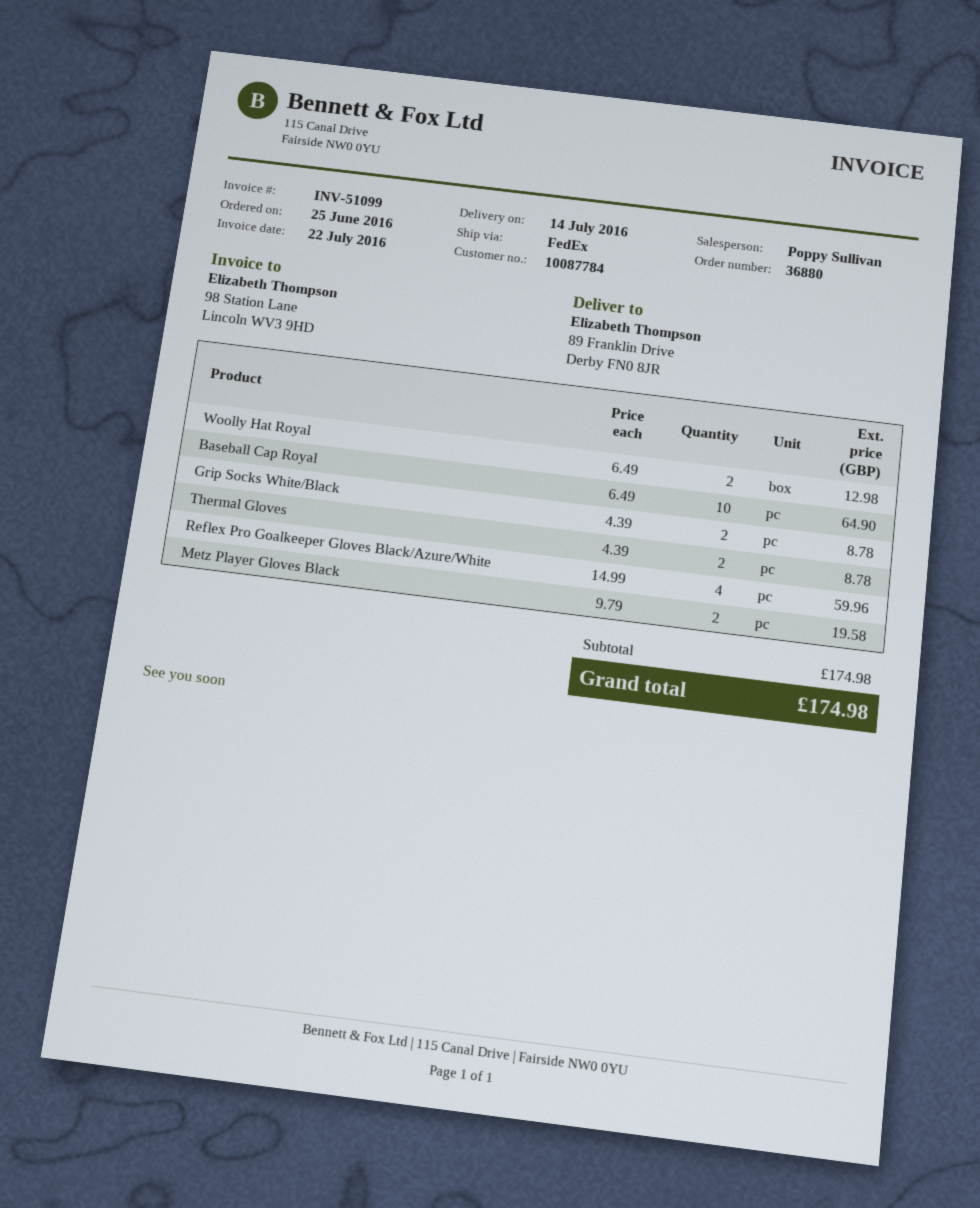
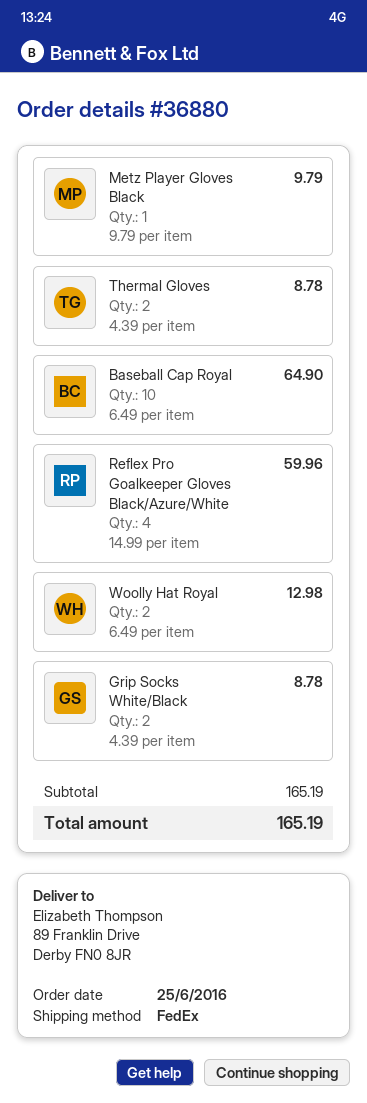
Metz Player Gloves Black: 2 x 9.79 = 19.58 -> 1 x 9.79 = 9.79
subtotal: 174.98 -> 165.19
total: 174.98 -> 165.19

